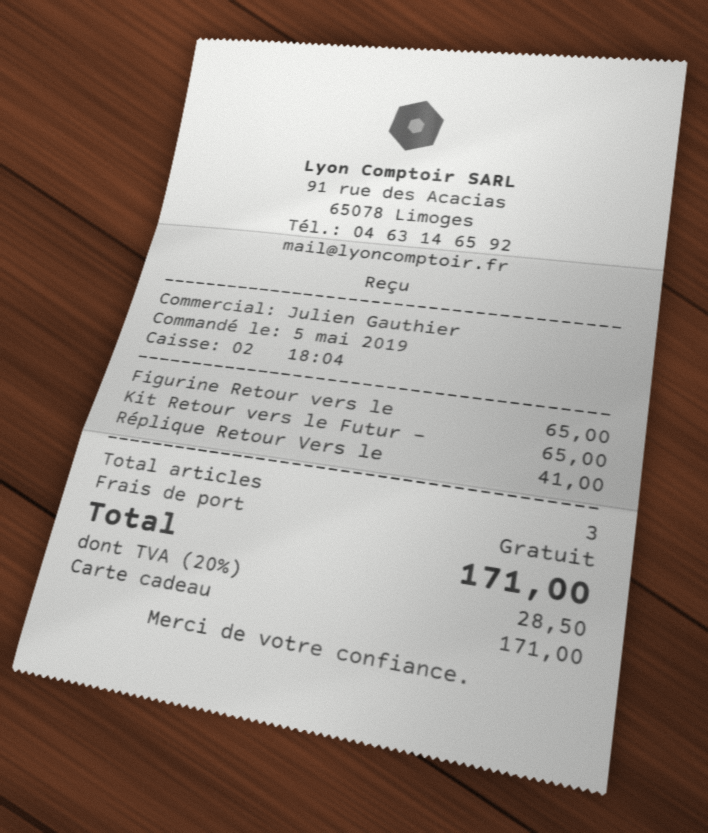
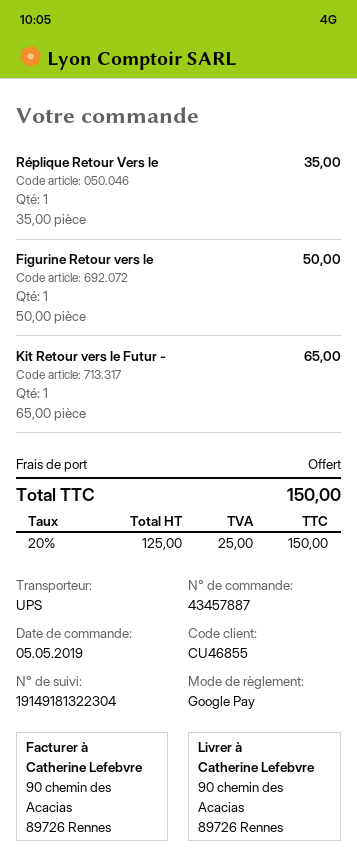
payment method: gift card -> Google Pay
Figurine Retour vers le: 1 x 65.00 = 65.00 -> 1 x 50.00 = 50.00
Réplique Retour Vers le: 1 x 41.00 = 41.00 -> 1 x 35.00 = 35.00
tax: 20% = 28.50 -> 20% = 25.00
total: 171.00 -> 150.00

